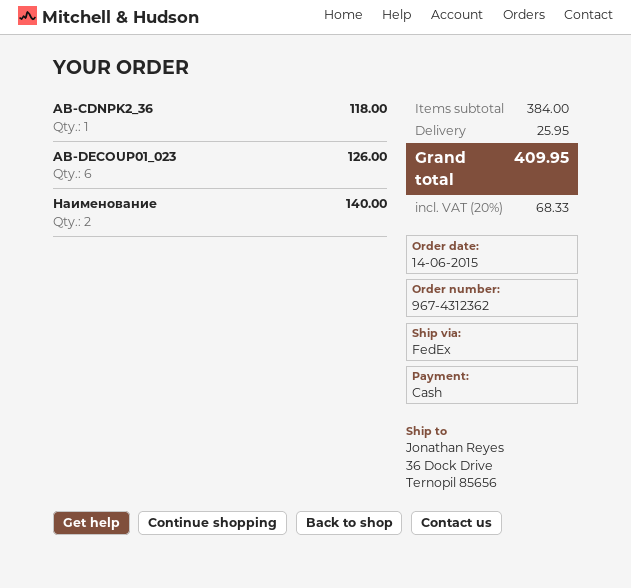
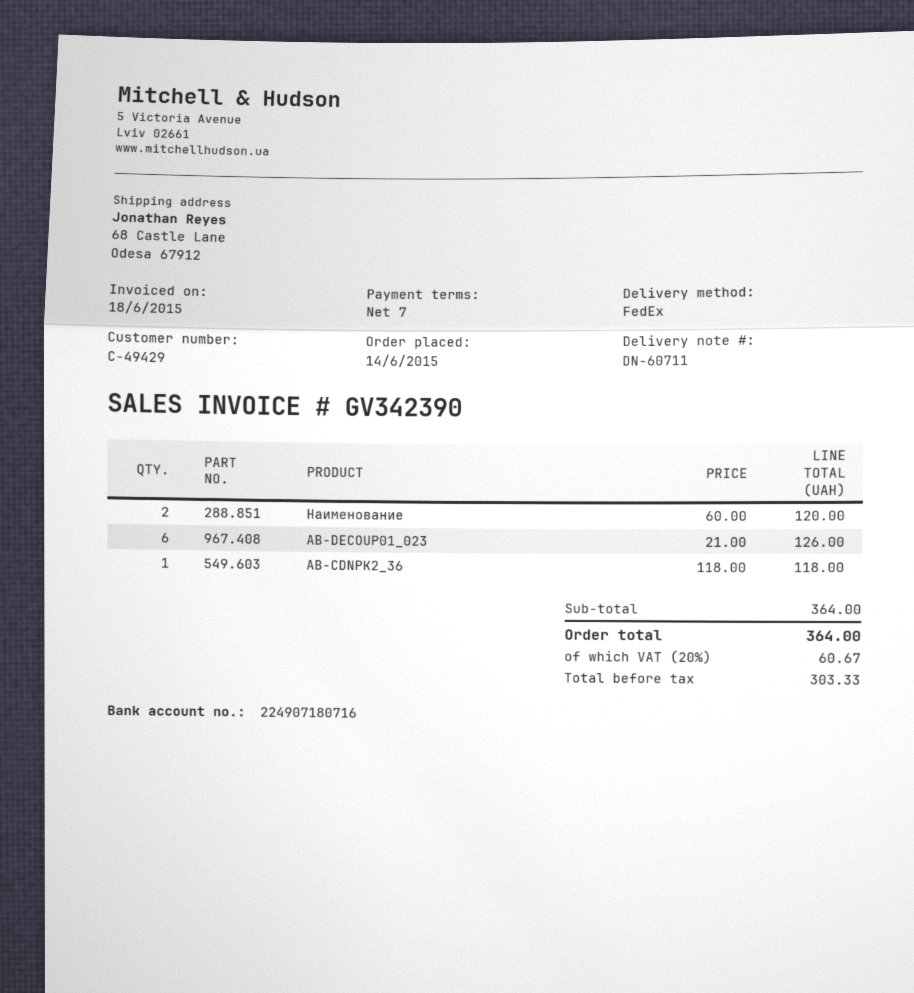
ship to: 36 Dock Drive, Ternopil 85656 -> 68 Castle Lane, Odesa 67912
Наименование: 2 for 140.00 -> 2 for 120.00
subtotal: 384.00 -> 364.00
shipping: 25.95 -> none
tax: 20% = 68.33 -> 20% = 60.67
total: 409.95 -> 364.00

